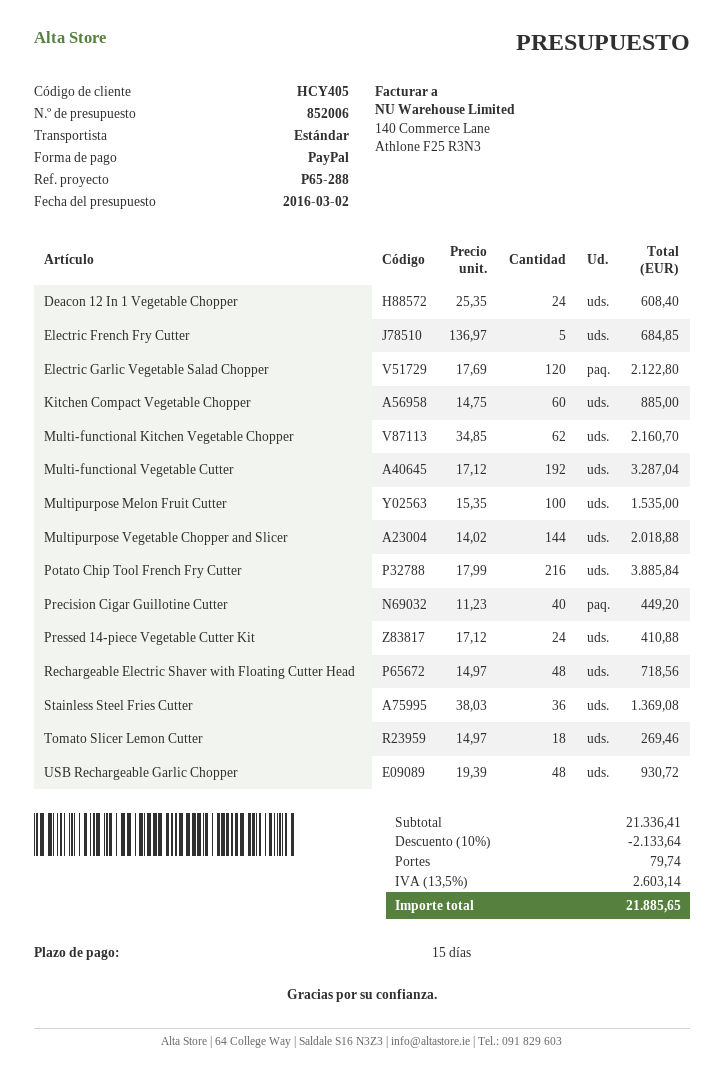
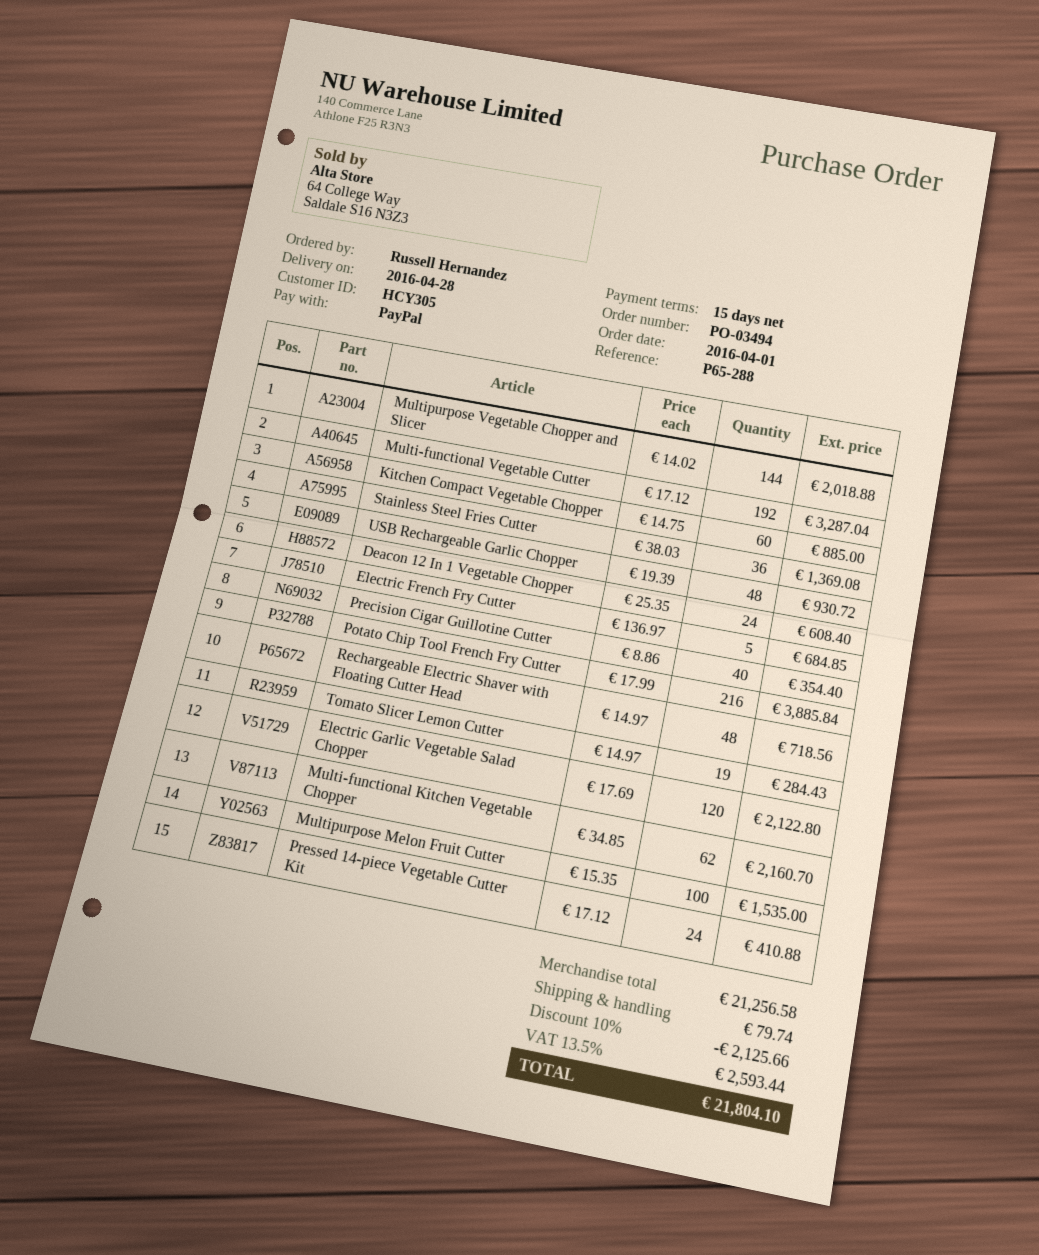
customer number: HCY405 -> HCY305
Precision Cigar Guillotine Cutter: 40 x 11.23 = 449.20 -> 40 x 8.86 = 354.40
Tomato Slicer Lemon Cutter: 18 x 14.97 = 269.46 -> 19 x 14.97 = 284.43
subtotal: 21336.41 -> 21256.58
discount: 10% = 2133.64 -> 10% = 2125.66
tax: 13.5% = 2603.14 -> 13.5% = 2593.44
total: 21885.65 -> 21804.10

